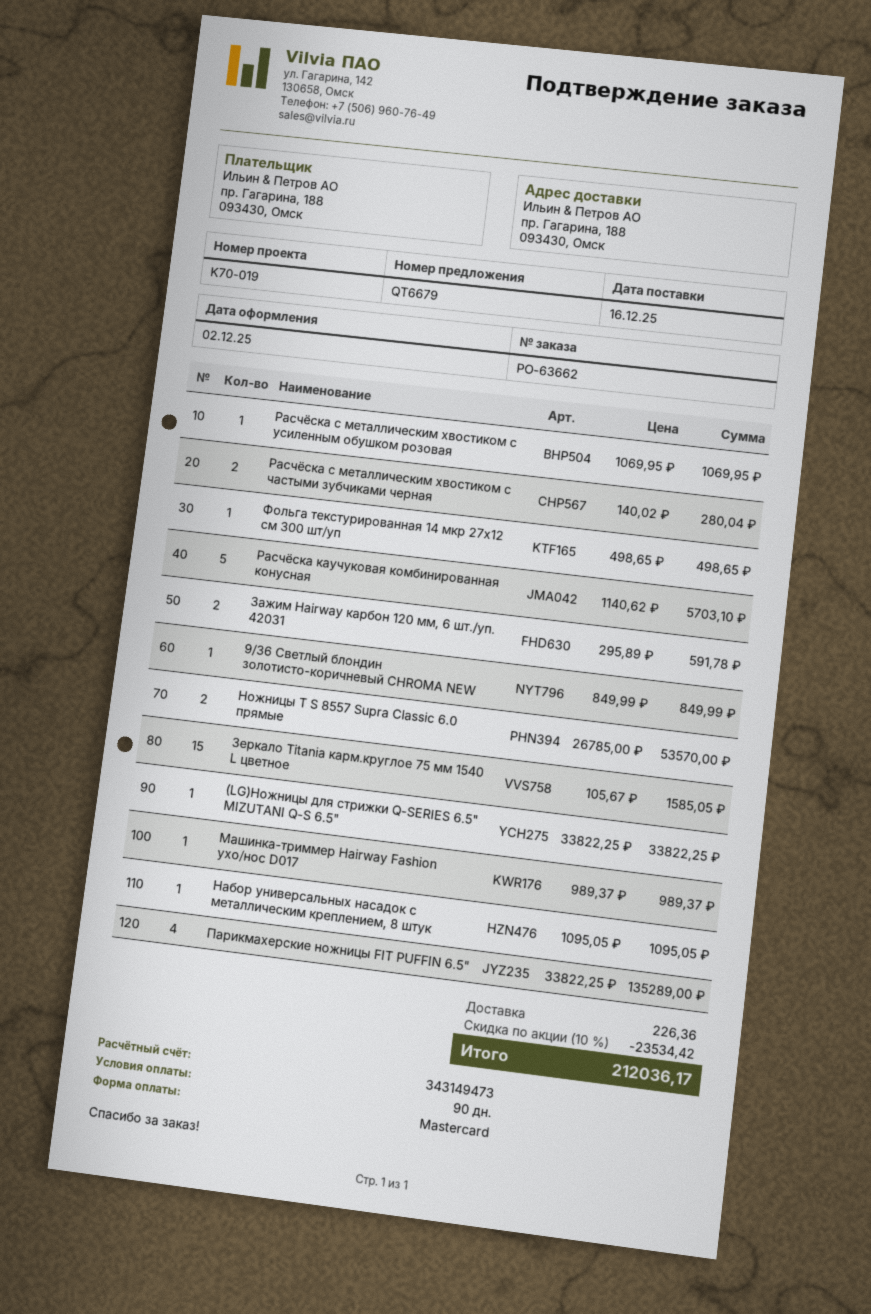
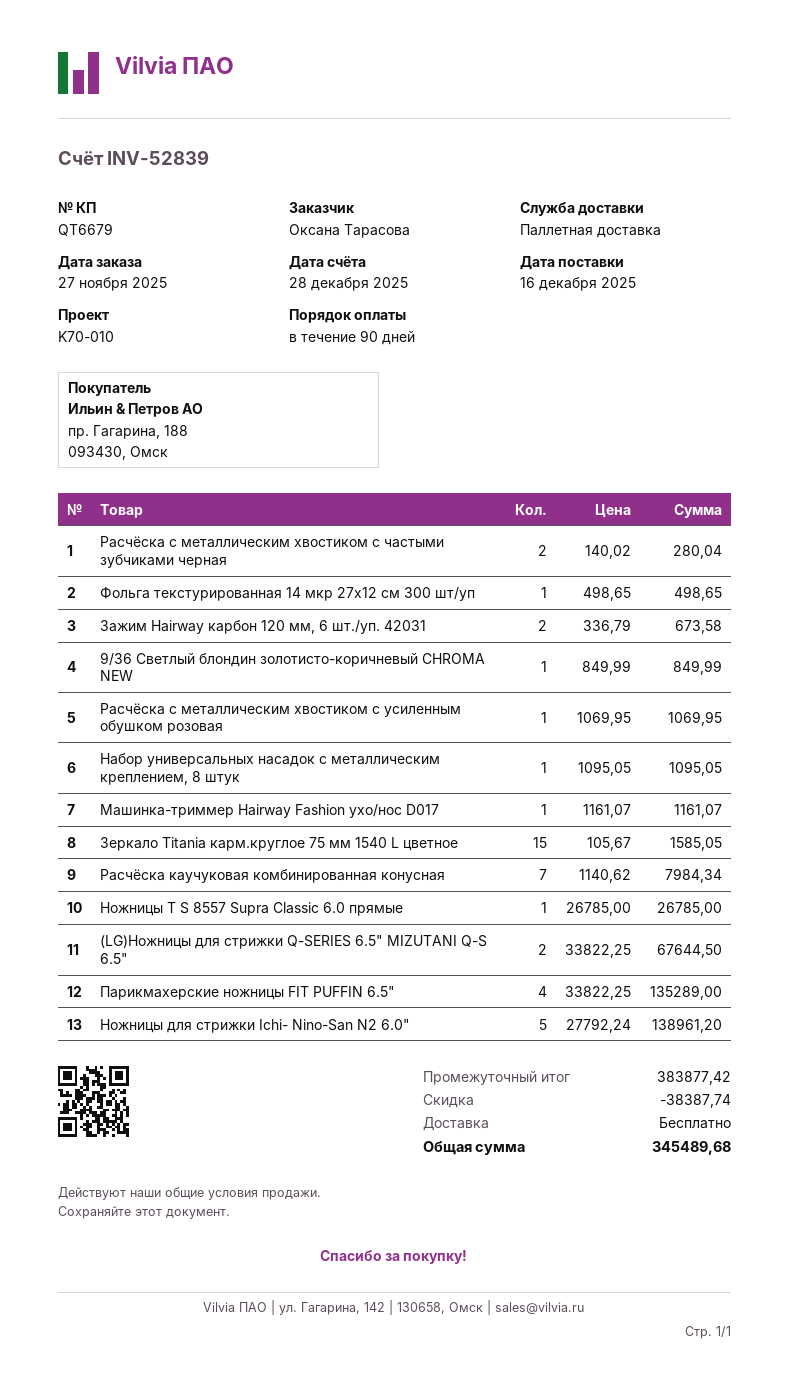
order date: 2025-12-02 -> 2025-11-27
reference: K70-019 -> K70-010
Расчёска каучуковая комбинированная конусная: 5 x 1140.62 = 5703.10 -> 7 x 1140.62 = 7984.34
Зажим Hairway карбон 120 мм, 6 шт./уп. 42031: 2 x 295.89 = 591.78 -> 2 x 336.79 = 673.58
Ножницы T S 8557 Supra Classic 6.0 прямые: 2 x 26785.00 = 53570.00 -> 1 x 26785.00 = 26785.00
(LG)Ножницы для стрижки Q-SERIES 6.5" MIZUTANI Q-S 6.5": 1 x 33822.25 = 33822.25 -> 2 x 33822.25 = 67644.50
Машинка-триммер Hairway Fashion ухо/нос D017: 1 x 989.37 = 989.37 -> 1 x 1161.07 = 1161.07
Ножницы для стрижки Ichi- Nino-San N2 6.0": none -> 5 x 27792.24 = 138961.20
discount: 23534.42 -> 38387.74
shipping: 226.36 -> 0.00
total: 212036.17 -> 345489.68

